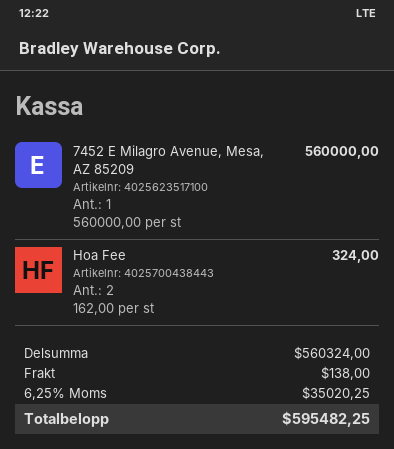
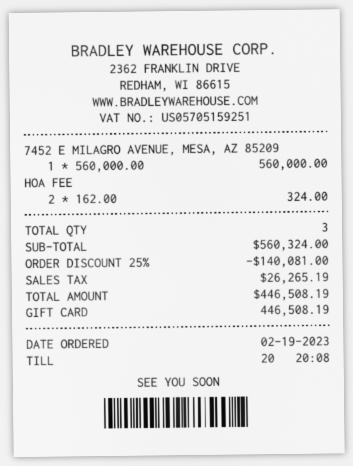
discount: none -> 25% = 140081.00
shipping: 138.00 -> none
tax: 35020.25 -> 26265.19
total: 595482.25 -> 446508.19

